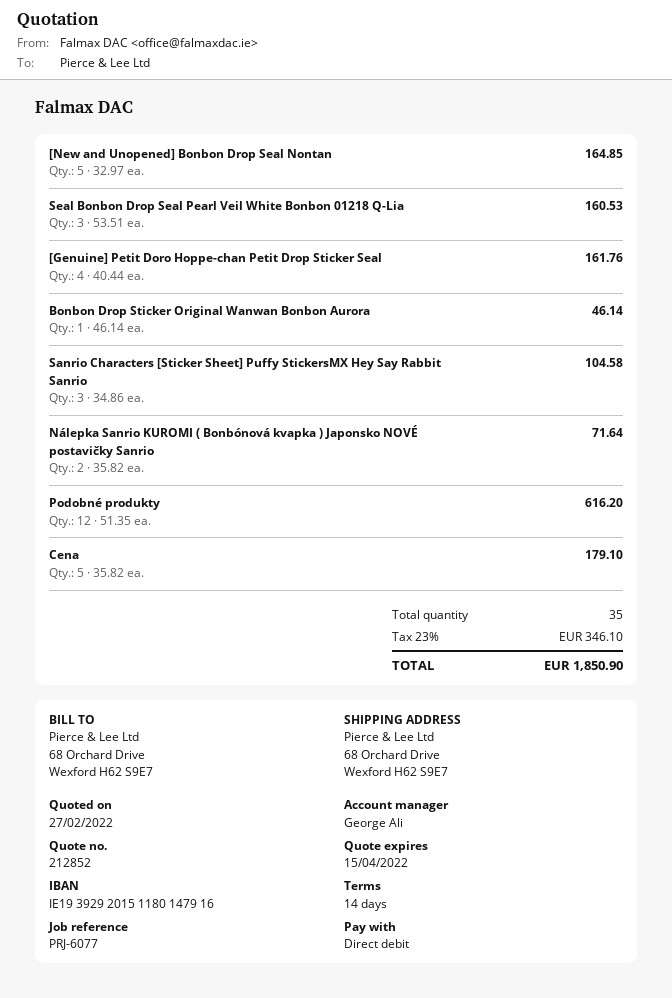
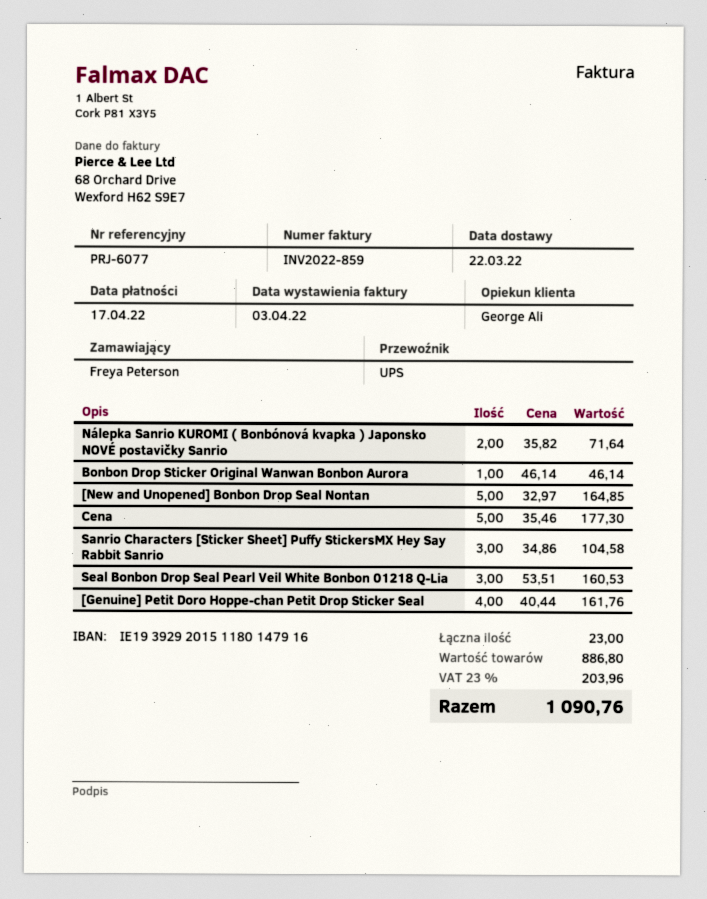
Podobné produkty: 12 x 51.35 = 616.20 -> none
Cena: 5 x 35.82 = 179.10 -> 5 x 35.46 = 177.30
total quantity: 35 -> 23
tax: 23% = 346.10 -> 23% = 203.96
total: 1850.90 -> 1090.76

